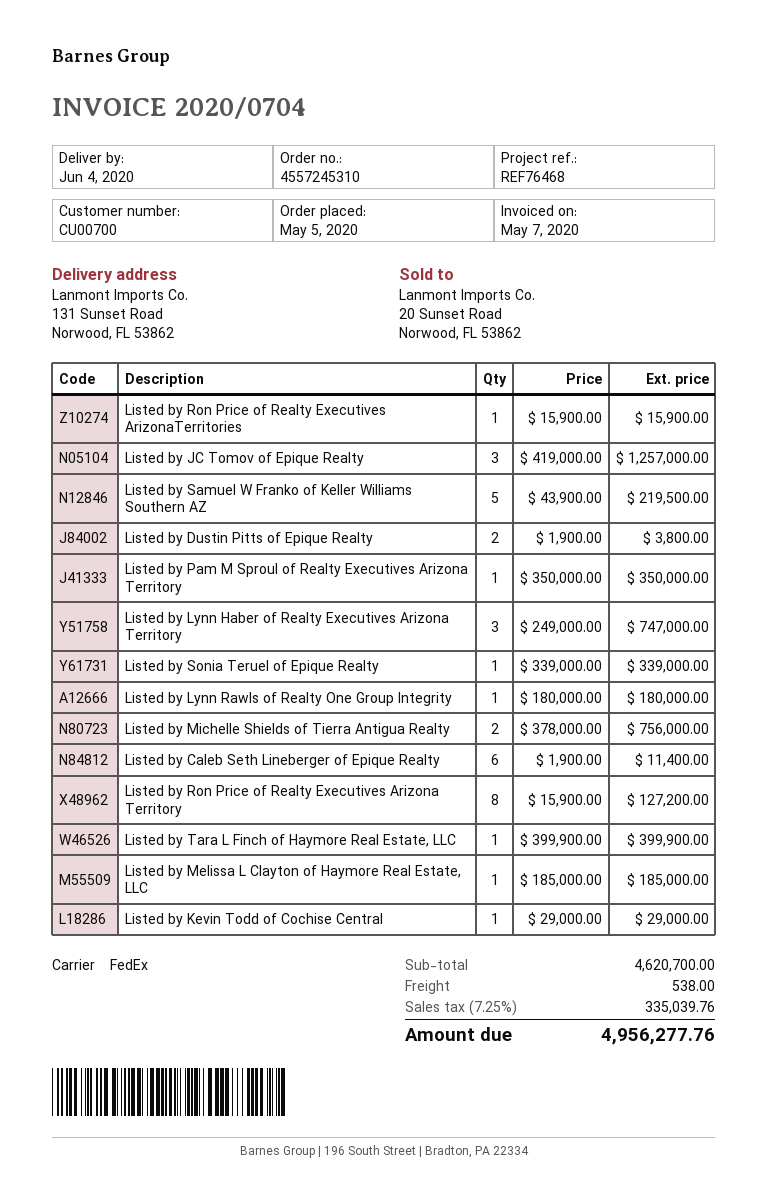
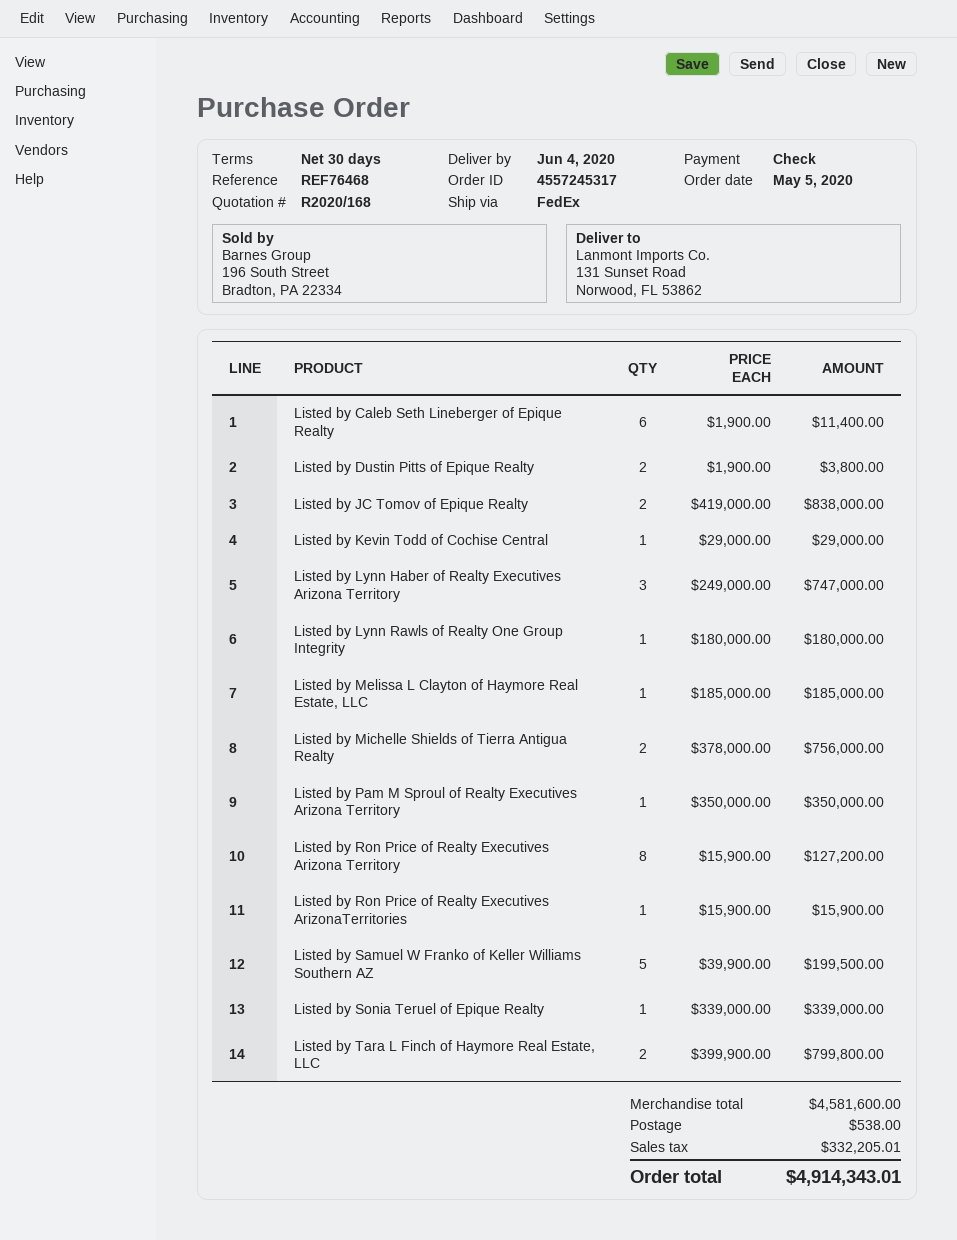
order number: 4557245310 -> 4557245317
Listed by JC Tomov of Epique Realty: 3 x 419000.00 = 1257000.00 -> 2 x 419000.00 = 838000.00
Listed by Samuel W Franko of Keller Williams Southern AZ: 5 x 43900.00 = 219500.00 -> 5 x 39900.00 = 199500.00
Listed by Tara L Finch of Haymore Real Estate, LLC: 1 x 399900.00 = 399900.00 -> 2 x 399900.00 = 799800.00
subtotal: 4620700.00 -> 4581600.00
tax: 335039.76 -> 332205.01
total: 4956277.76 -> 4914343.01

